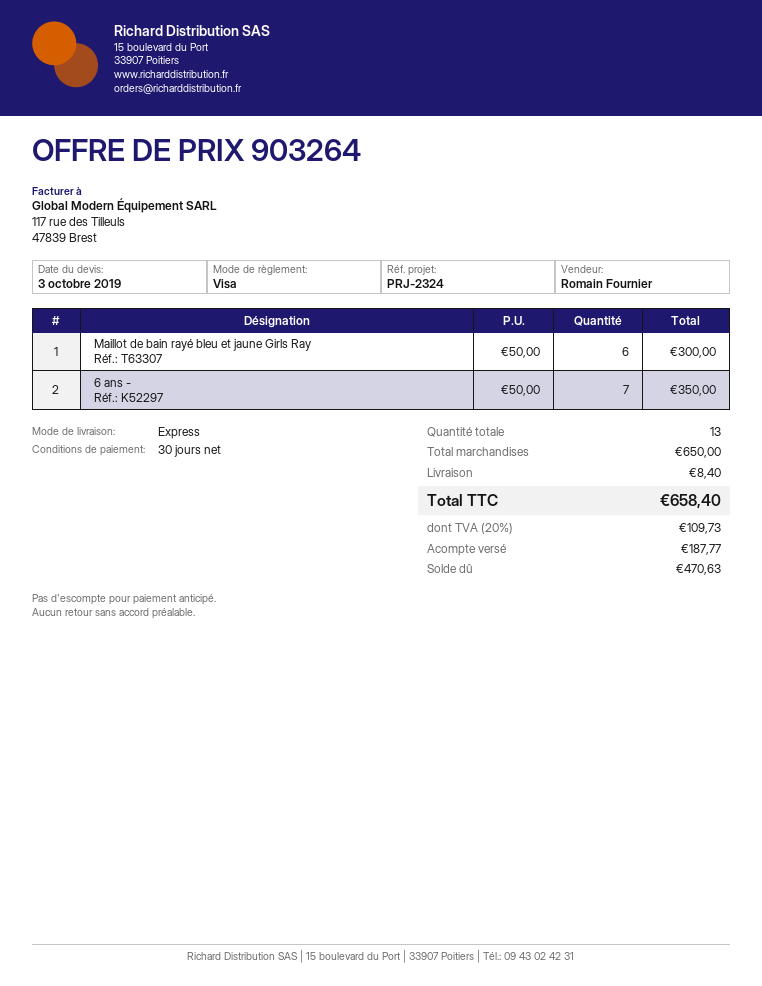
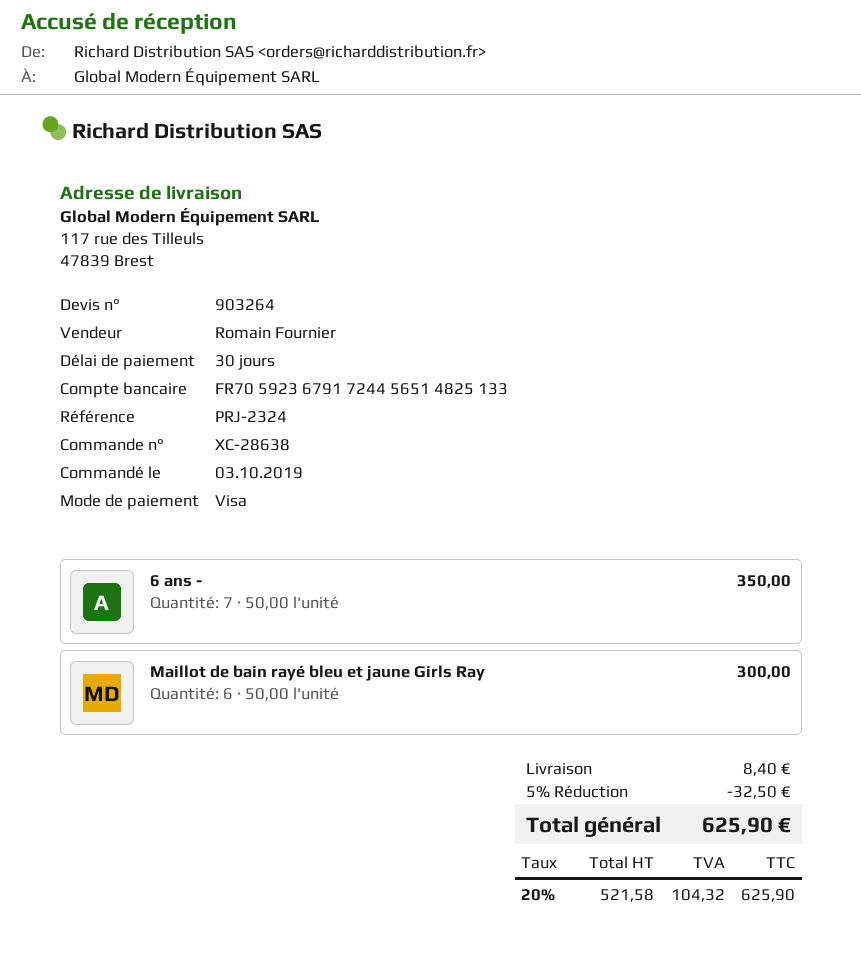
discount: none -> 5% = 32.50
tax: 20% = 109.73 -> 20% = 104.32
total: 658.40 -> 625.90

